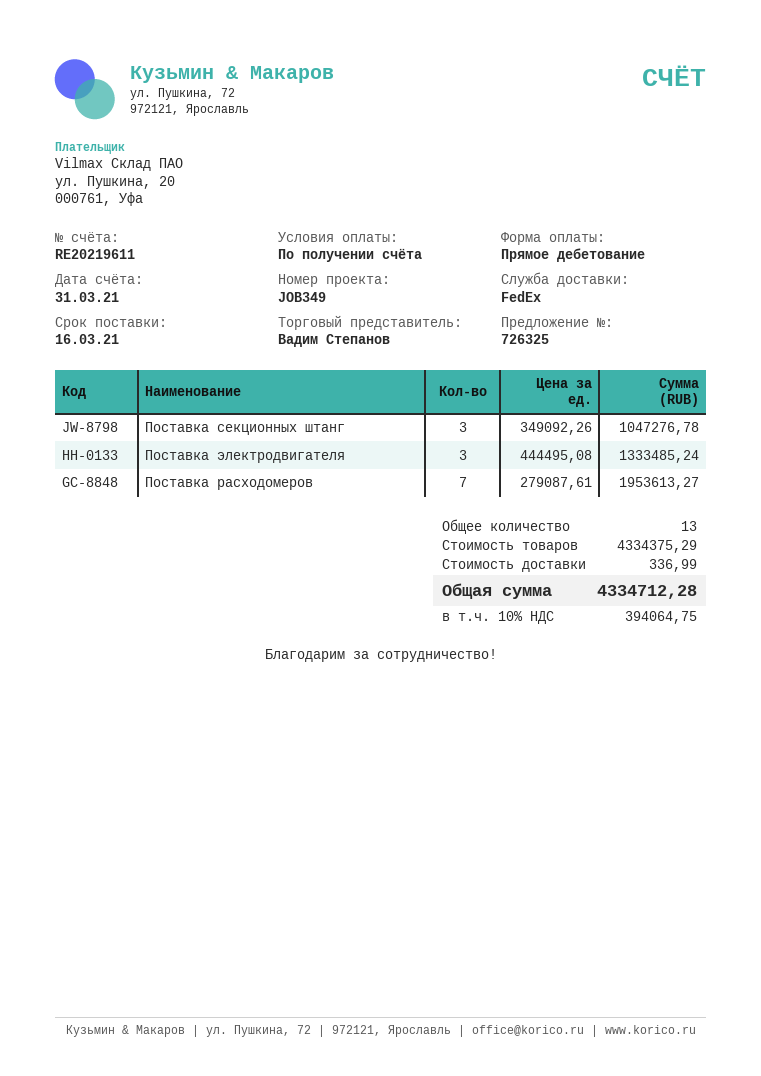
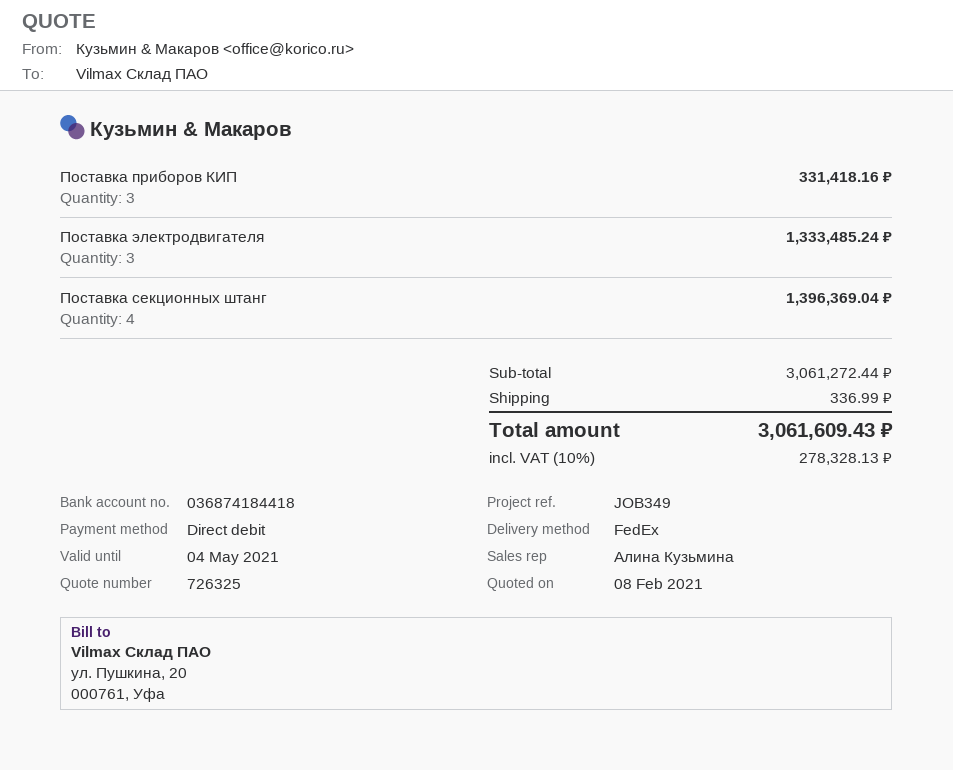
sales rep: Вадим Степанов -> Алина Кузьмина
Поставка секционных штанг: 3 for 1047276.78 -> 4 for 1396369.04
Поставка расходомеров: 7 for 1953613.27 -> none
Поставка приборов КИП: none -> 3 for 331418.16
subtotal: 4334375.29 -> 3061272.44
tax: 10% = 394064.75 -> 10% = 278328.13
total: 4334712.28 -> 3061609.43

